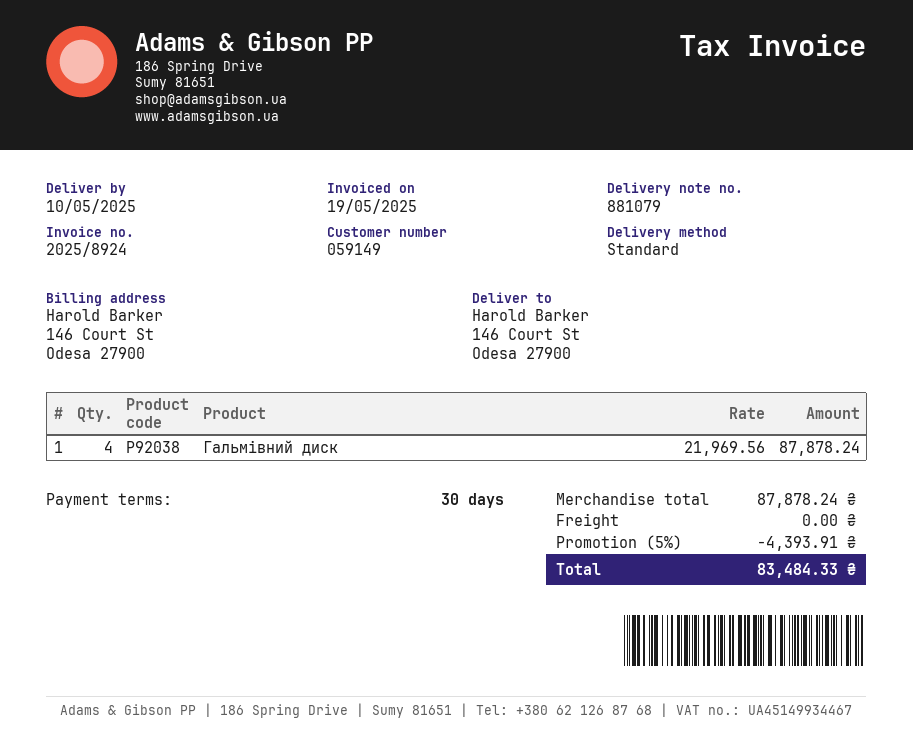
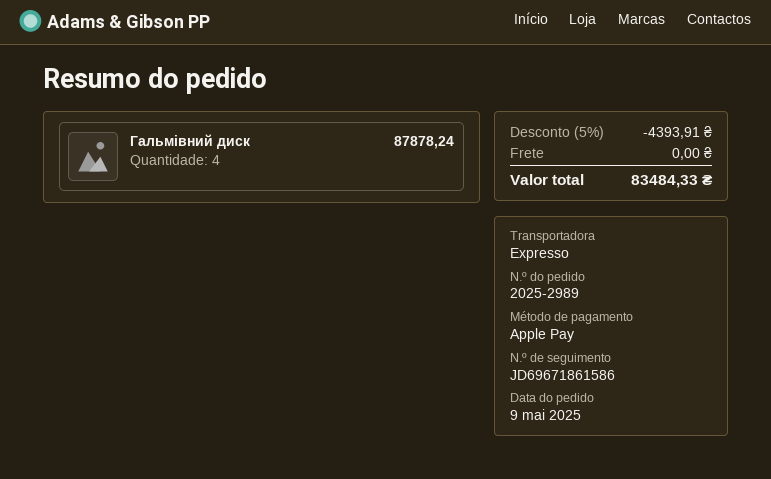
shipping method: standard -> express

